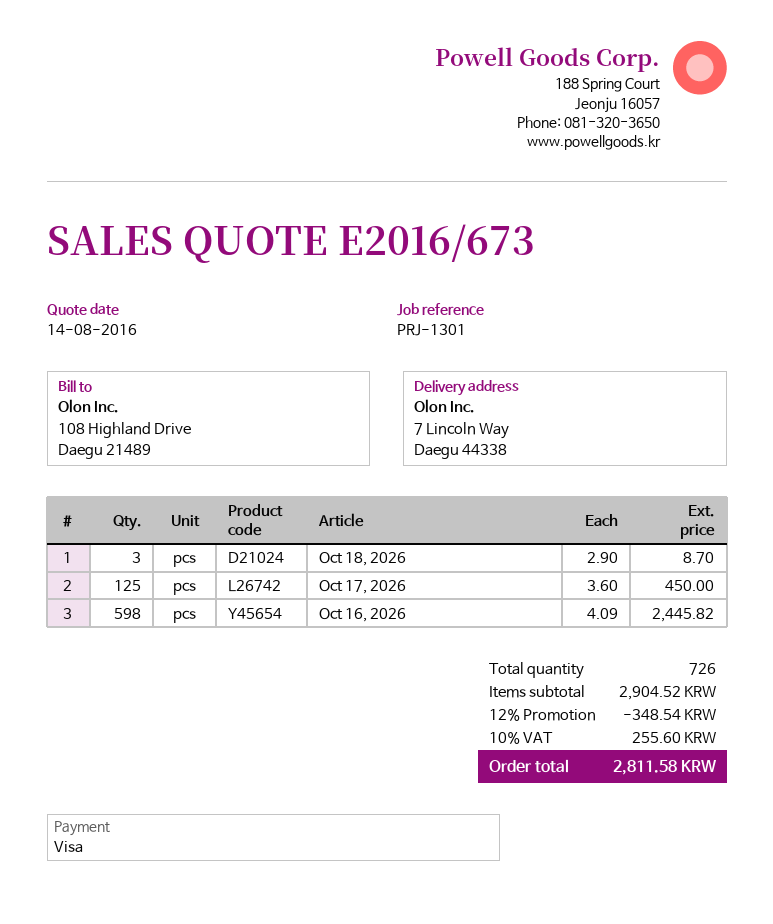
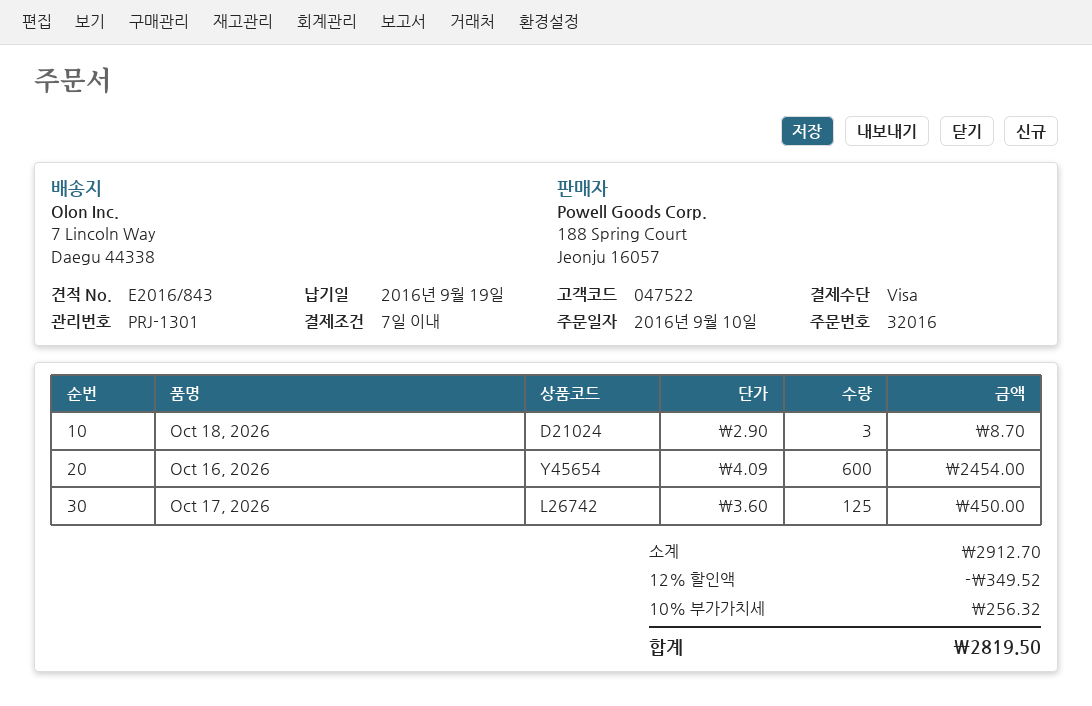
quote number: E2016/673 -> E2016/843
Oct 16, 2026: 598 x 4.09 = 2445.82 -> 600 x 4.09 = 2454.00
subtotal: 2904.52 -> 2912.70
discount: 12% = 348.54 -> 12% = 349.52
tax: 10% = 255.60 -> 10% = 256.32
total: 2811.58 -> 2819.50

